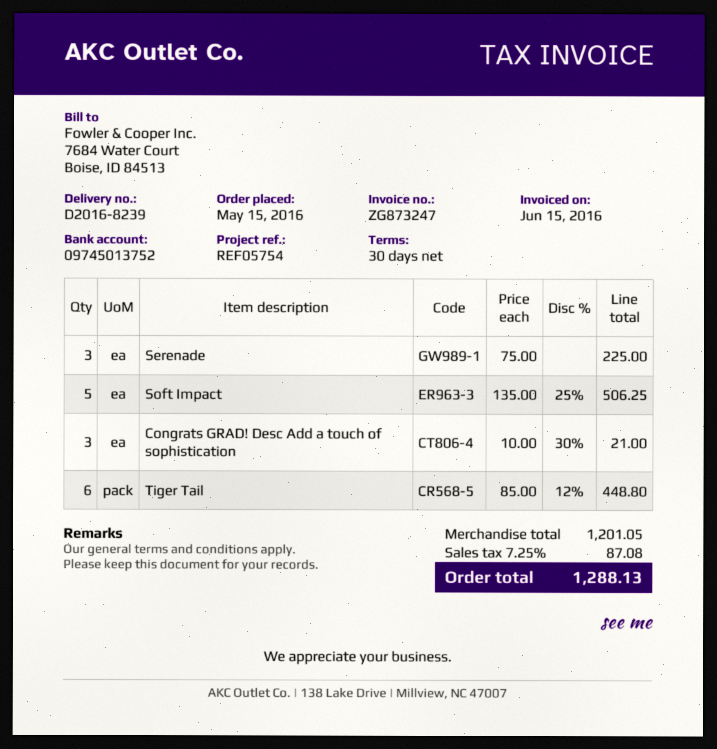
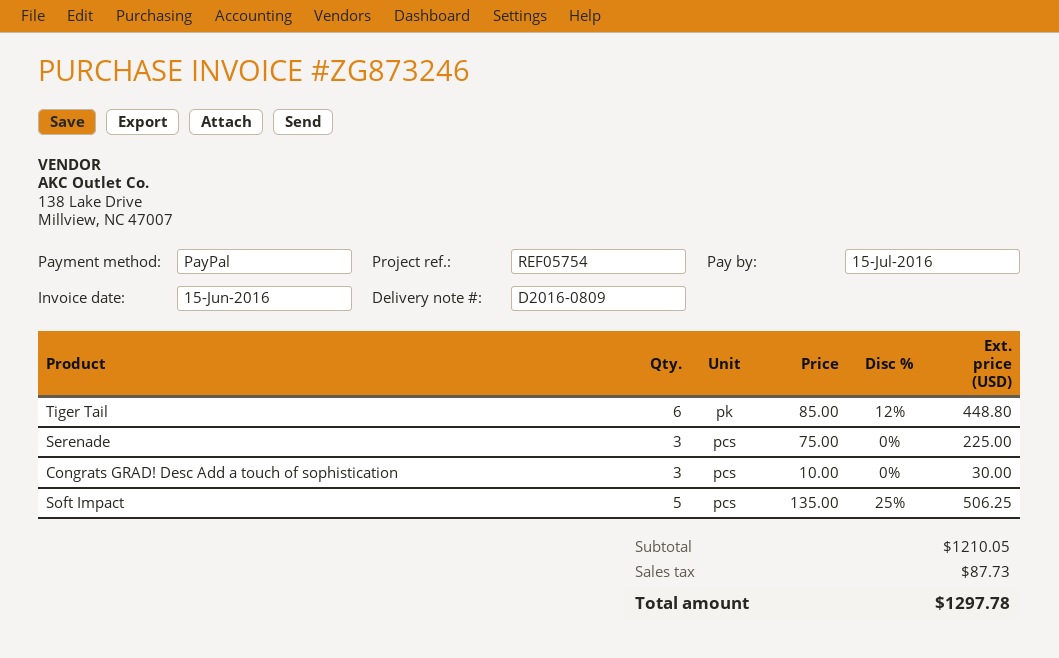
delivery note number: D2016-8239 -> D2016-0809
invoice number: ZG873247 -> ZG873246
Congrats GRAD! Desc Add a touch of sophistication: 3 x 10.00 - 30% = 21.00 -> 3 x 10.00 = 30.00
subtotal: 1201.05 -> 1210.05
tax: 87.08 -> 87.73
total: 1288.13 -> 1297.78

